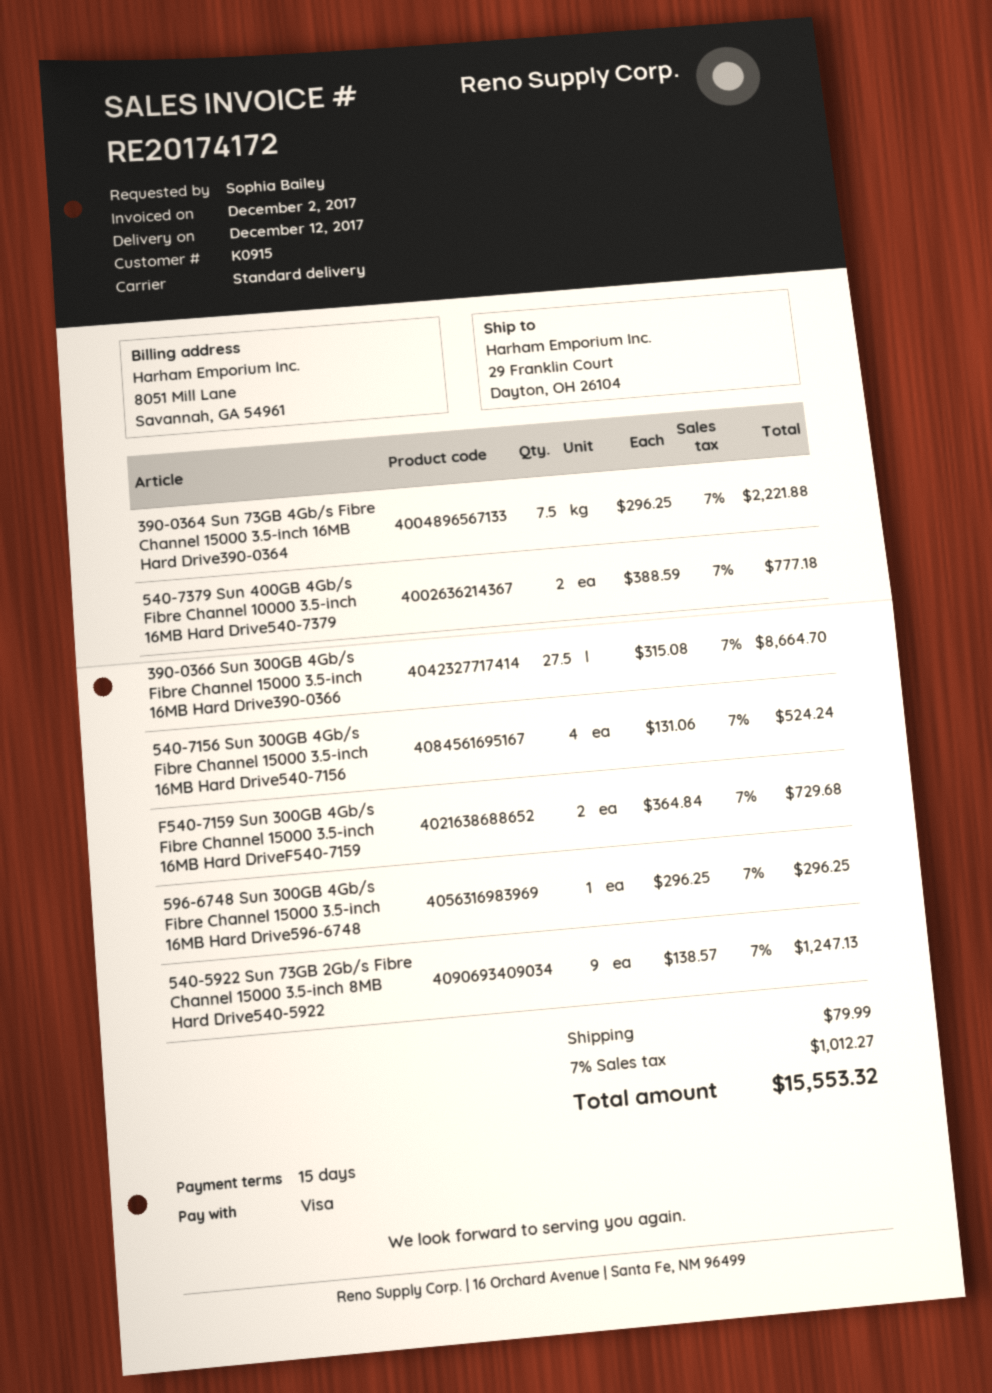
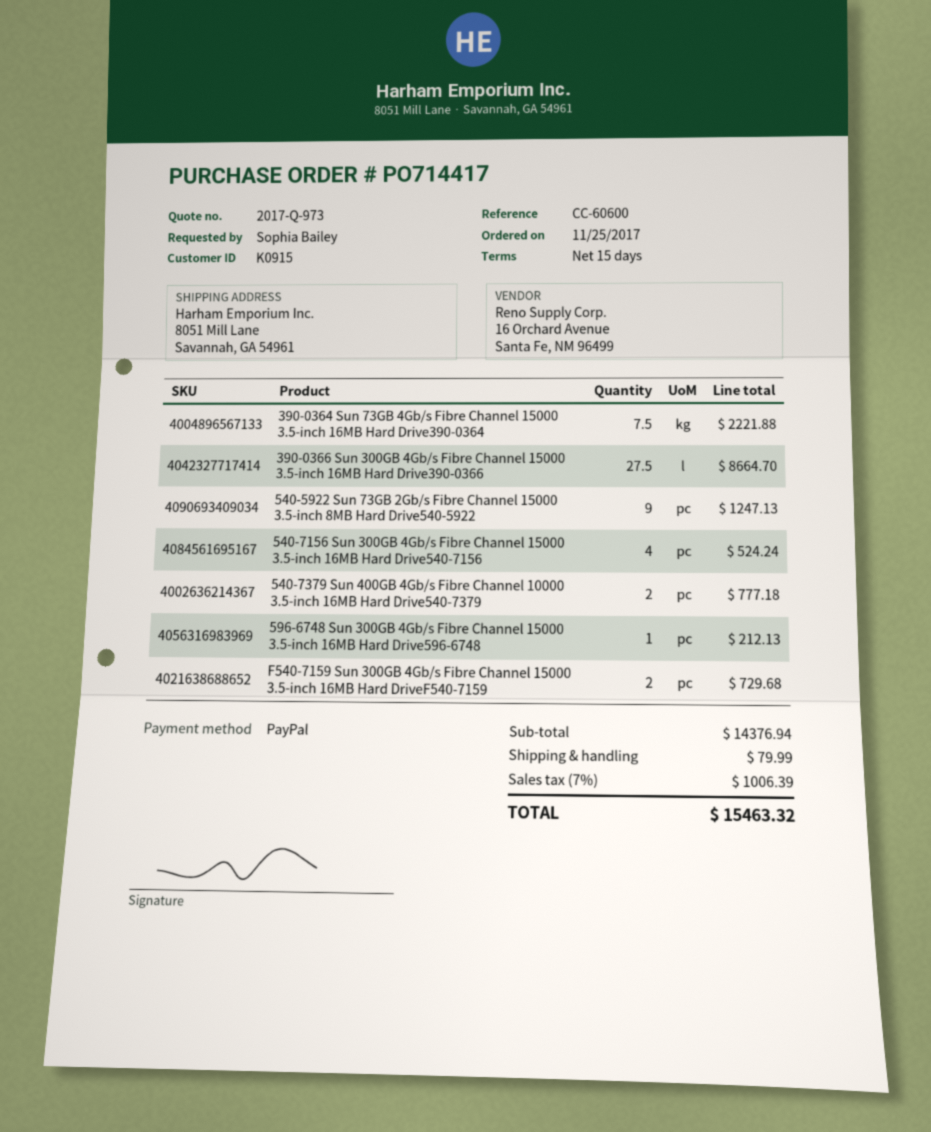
payment method: Visa -> PayPal
ship to: 29 Franklin Court, Dayton, OH 26104 -> 8051 Mill Lane, Savannah, GA 54961
596-6748 Sun 300GB 4Gb/s Fibre Channel 15000 3.5-inch 16MB Hard Drive596-6748: 1 for 296.25 -> 1 for 212.13
tax: 7% = 1012.27 -> 7% = 1006.39
total: 15553.32 -> 15463.32

